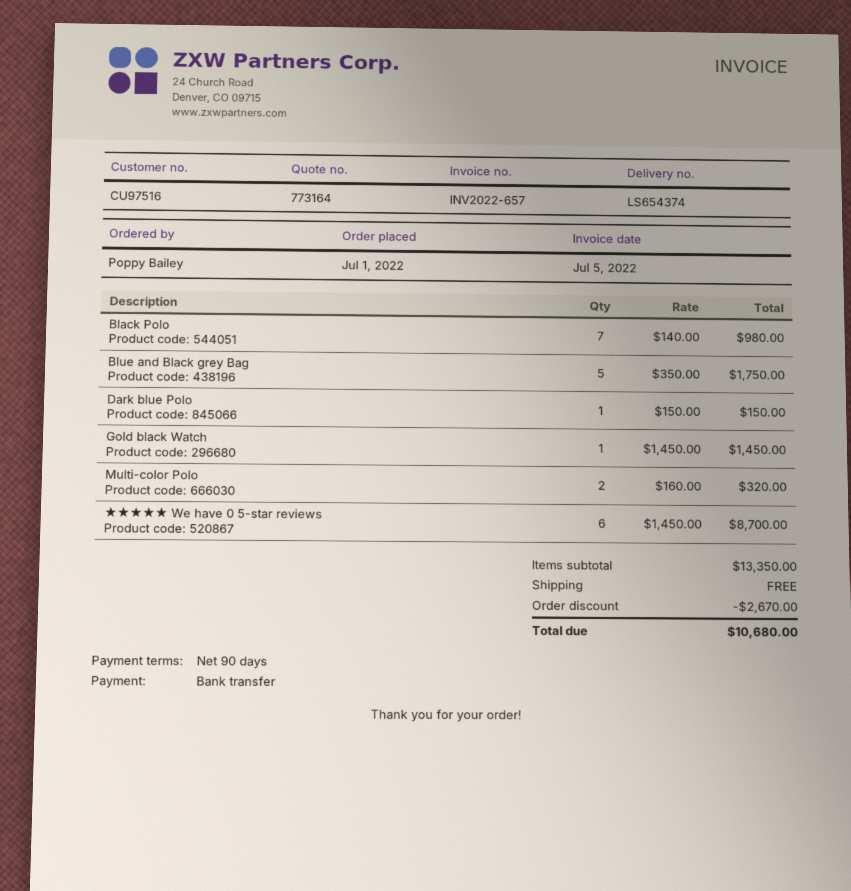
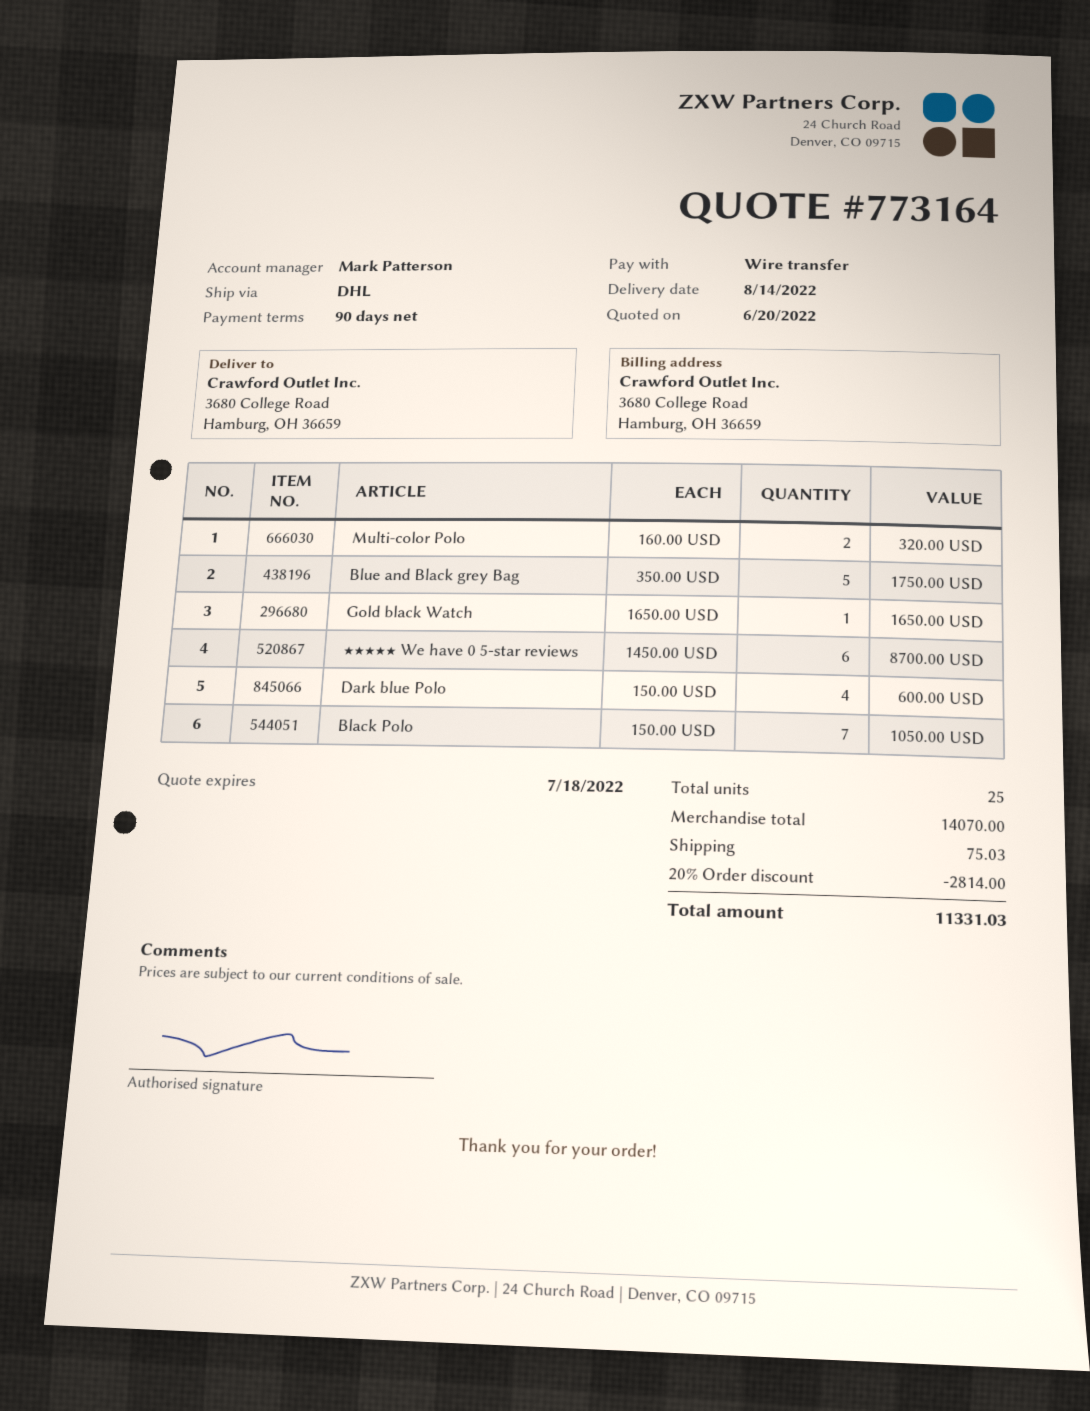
Black Polo: 7 x 140.00 = 980.00 -> 7 x 150.00 = 1050.00
Dark blue Polo: 1 x 150.00 = 150.00 -> 4 x 150.00 = 600.00
Gold black Watch: 1 x 1450.00 = 1450.00 -> 1 x 1650.00 = 1650.00
subtotal: 13350.00 -> 14070.00
discount: 2670.00 -> 2814.00
shipping: 0.00 -> 75.03
total: 10680.00 -> 11331.03

